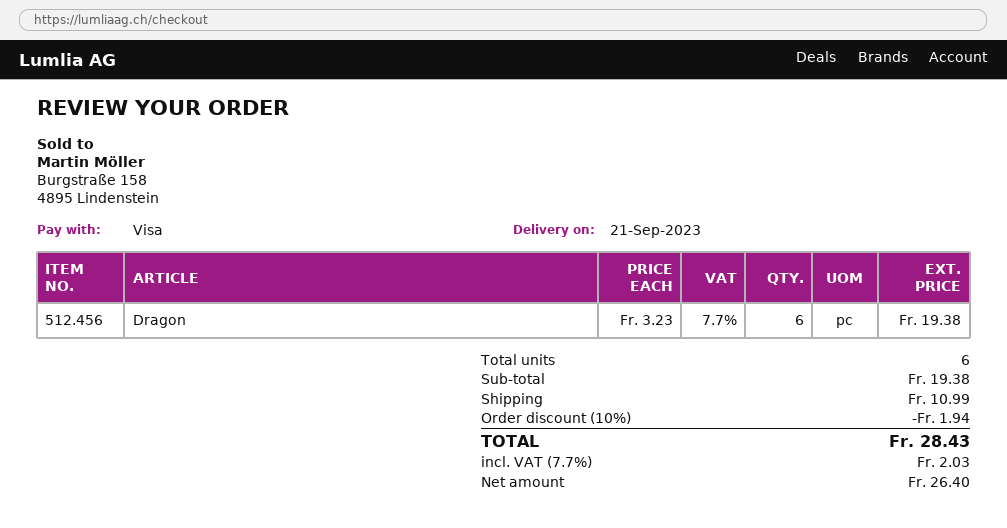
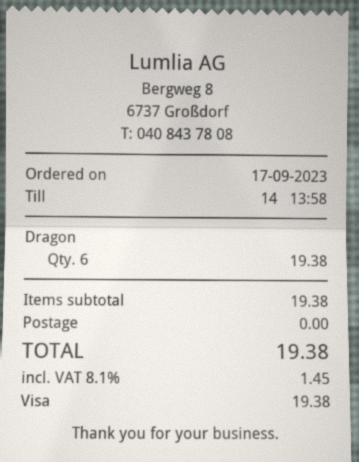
discount: 10% = 1.94 -> none
shipping: 10.99 -> 0.00
tax: 7.7% = 2.03 -> 8.1% = 1.45
total: 28.43 -> 19.38

